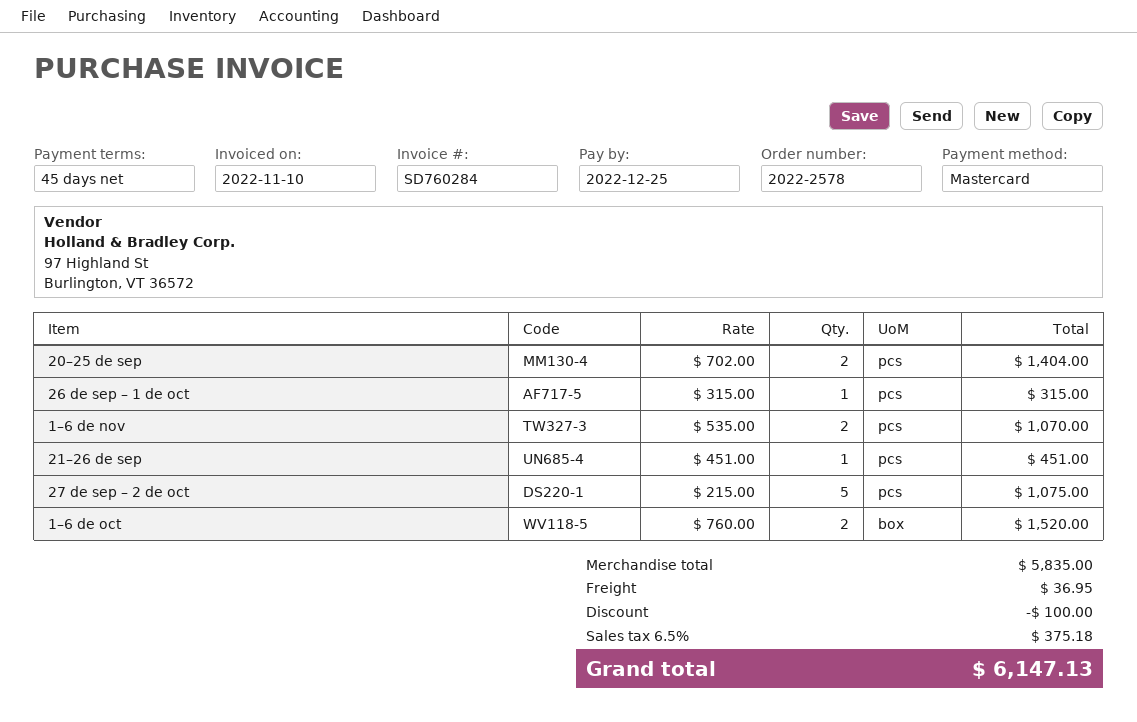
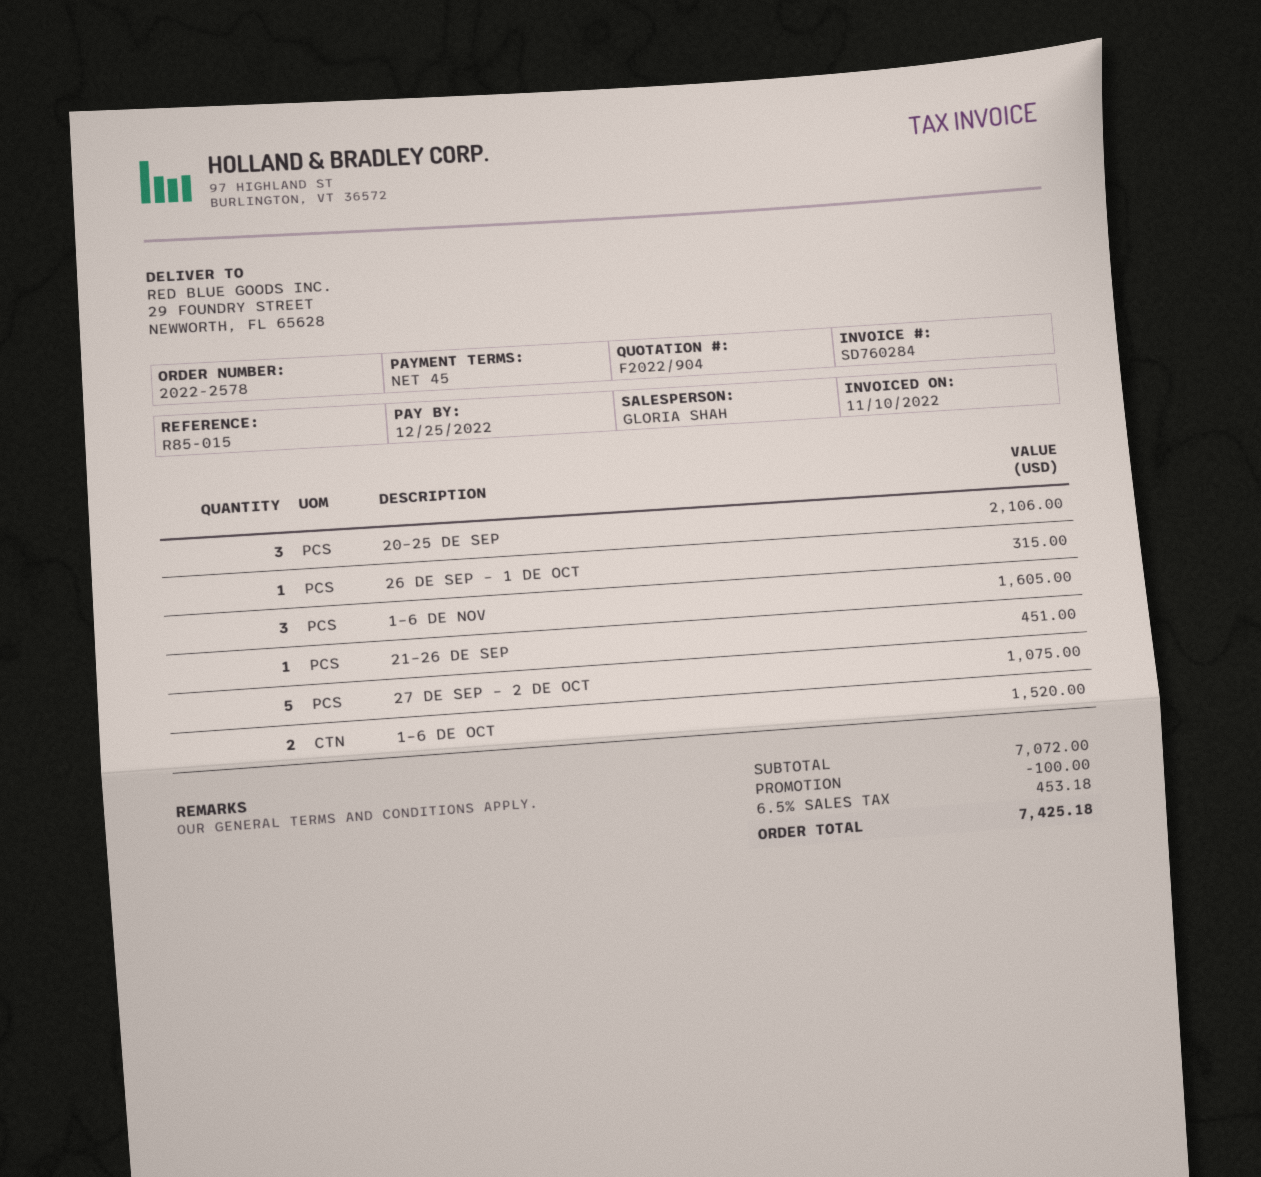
20–25 de sep: 2 for 1404.00 -> 3 for 2106.00
1–6 de nov: 2 for 1070.00 -> 3 for 1605.00
subtotal: 5835.00 -> 7072.00
shipping: 36.95 -> none
tax: 6.5% = 375.18 -> 6.5% = 453.18
total: 6147.13 -> 7425.18

